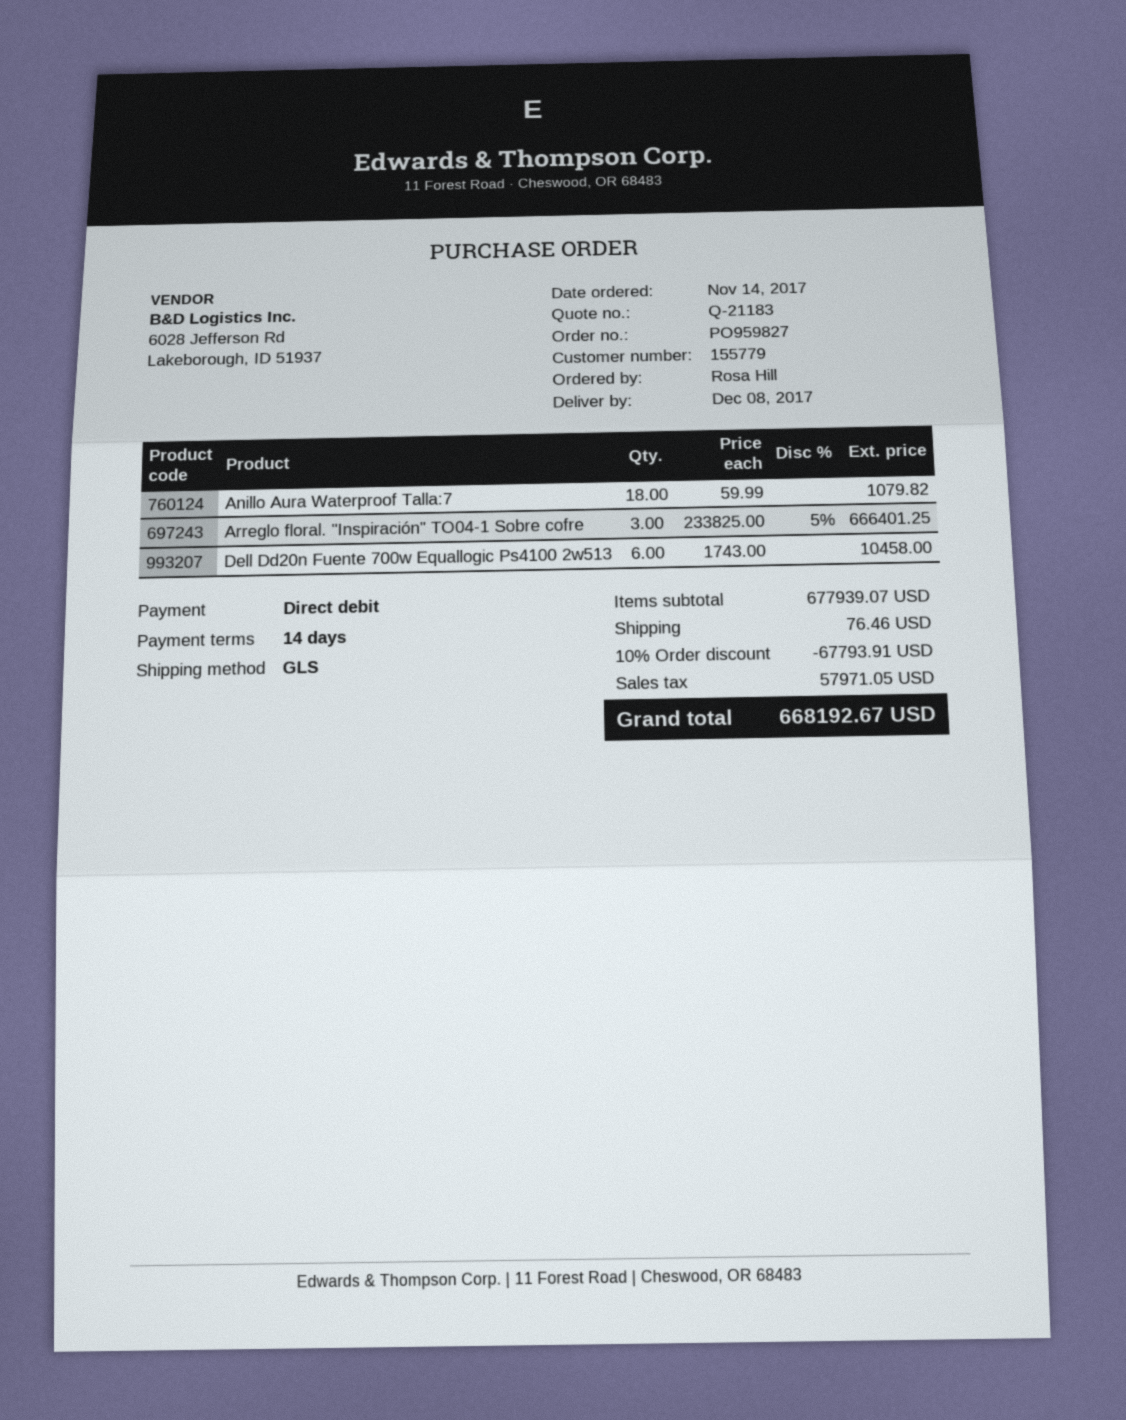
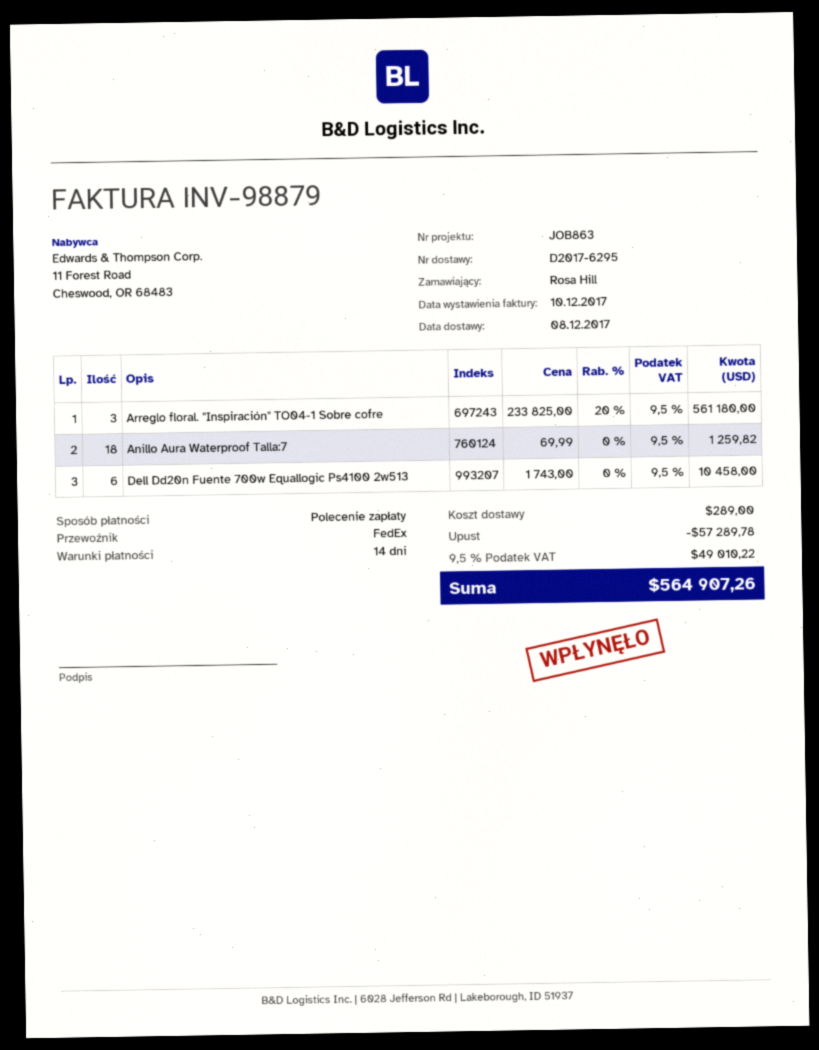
shipping method: GLS -> FedEx
Anillo Aura Waterproof Talla:7: 18 x 59.99 = 1079.82 -> 18 x 69.99 = 1259.82
Arreglo floral. "Inspiración" TO04-1 Sobre cofre: 3 x 233825.00 - 5% = 666401.25 -> 3 x 233825.00 - 20% = 561180.00
discount: 67793.91 -> 57289.78
shipping: 76.46 -> 289.00
tax: 57971.05 -> 49010.22
total: 668192.67 -> 564907.26

